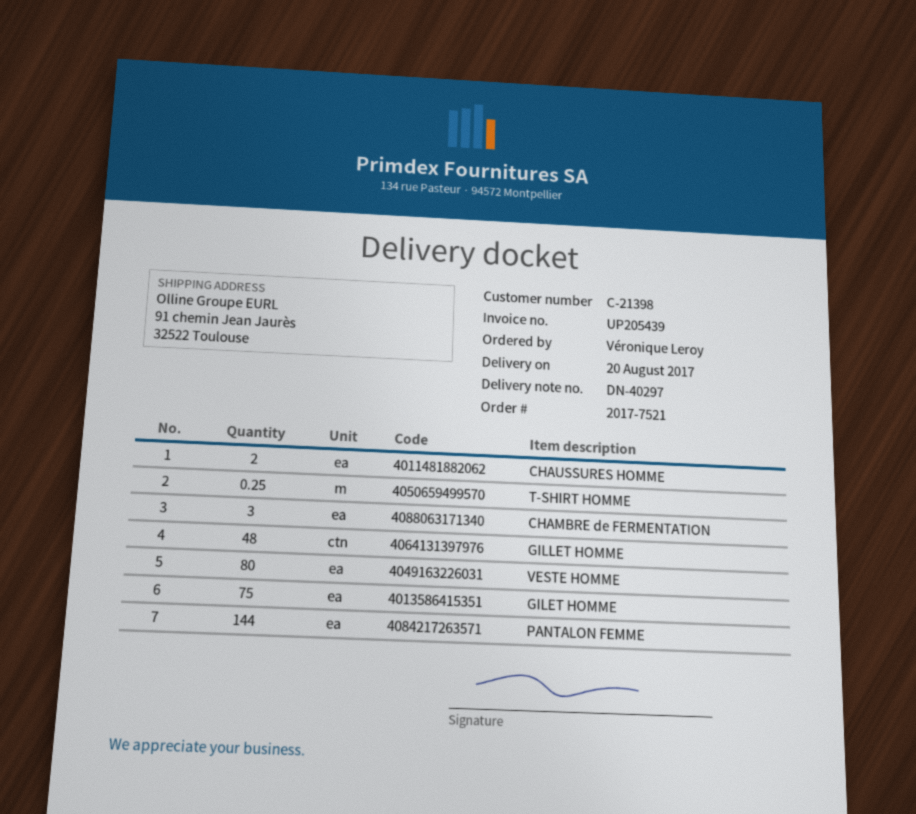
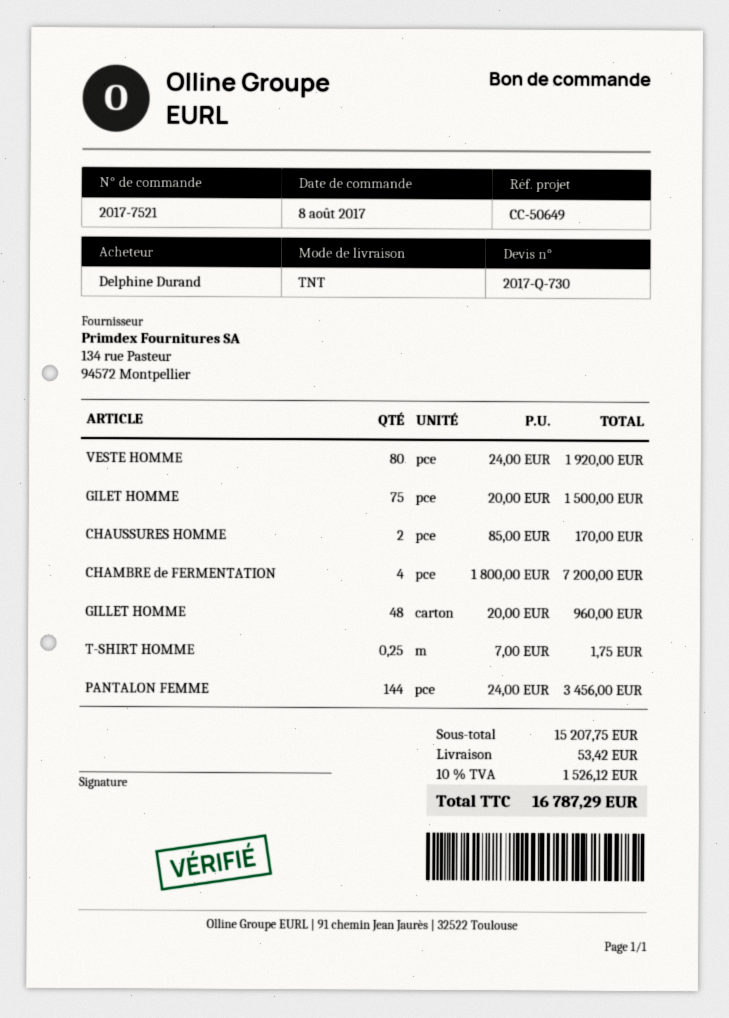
ordered by: Véronique Leroy -> Delphine Durand
CHAMBRE de FERMENTATION: 3 -> 4

